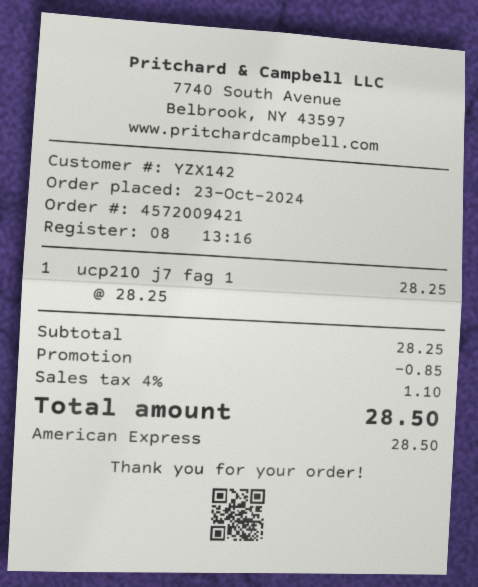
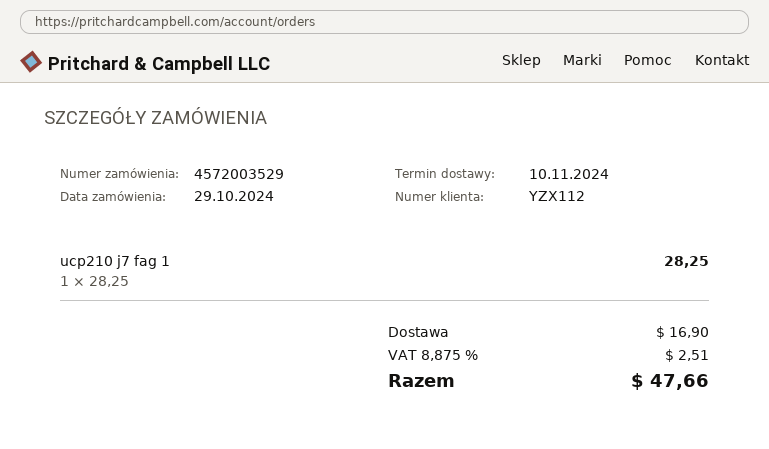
order number: 4572009421 -> 4572003529
order date: 2024-10-23 -> 2024-10-29
customer number: YZX142 -> YZX112
discount: 0.85 -> none
shipping: none -> 16.90
tax: 4% = 1.10 -> 8.875% = 2.51
total: 28.50 -> 47.66

